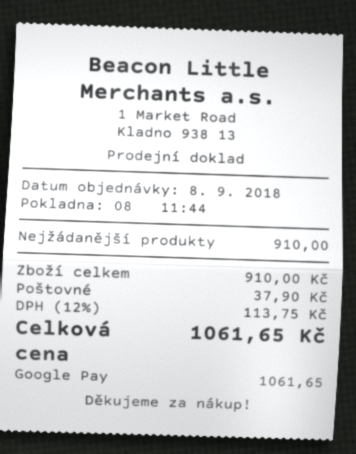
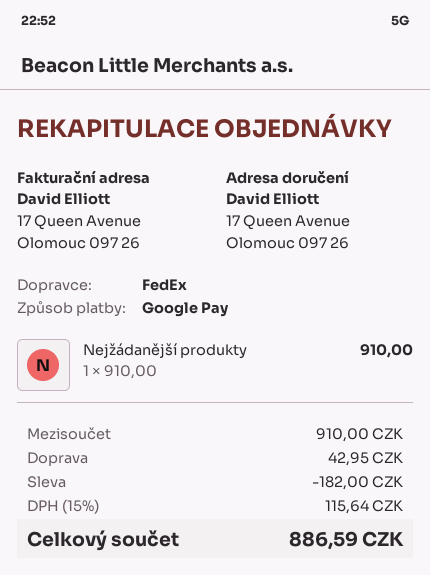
discount: none -> 182.00
shipping: 37.90 -> 42.95
tax: 12% = 113.75 -> 15% = 115.64
total: 1061.65 -> 886.59

